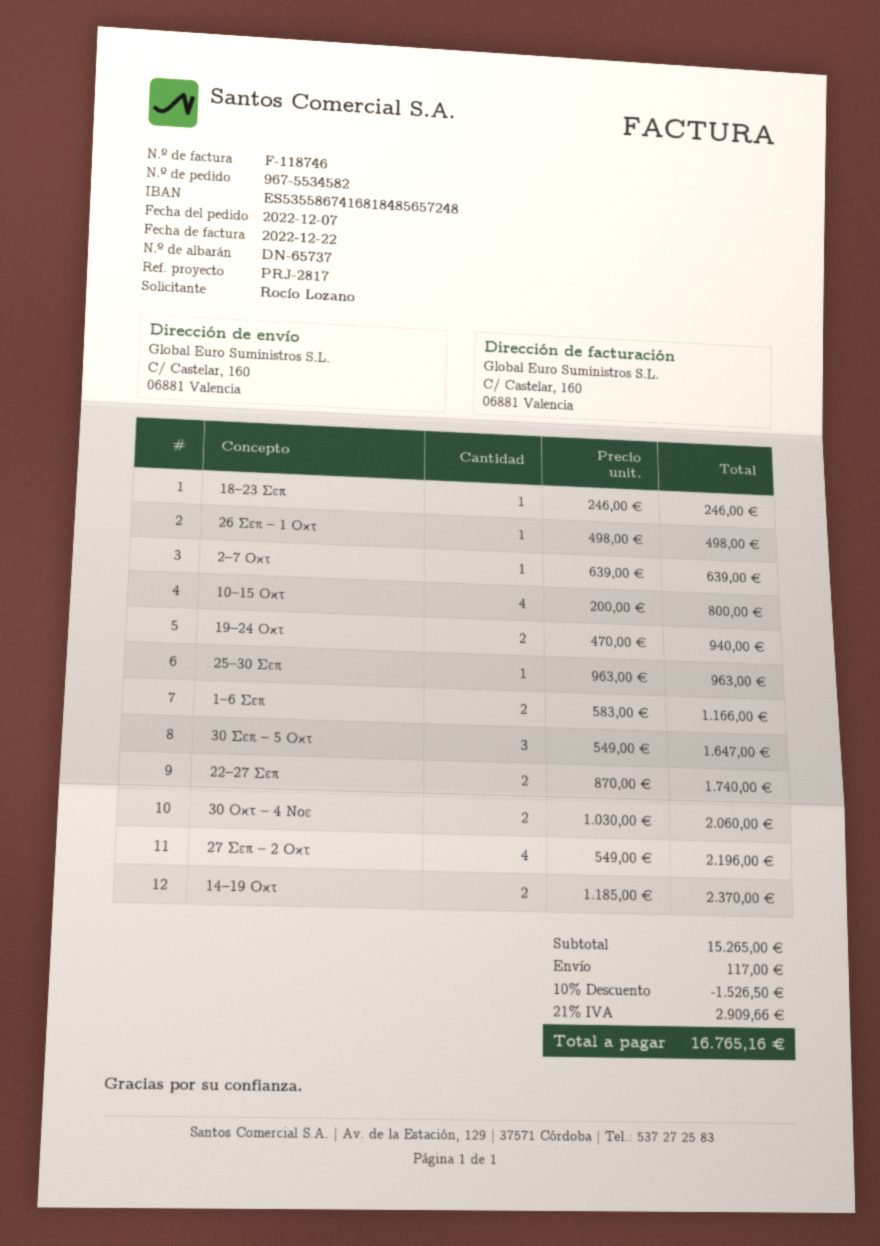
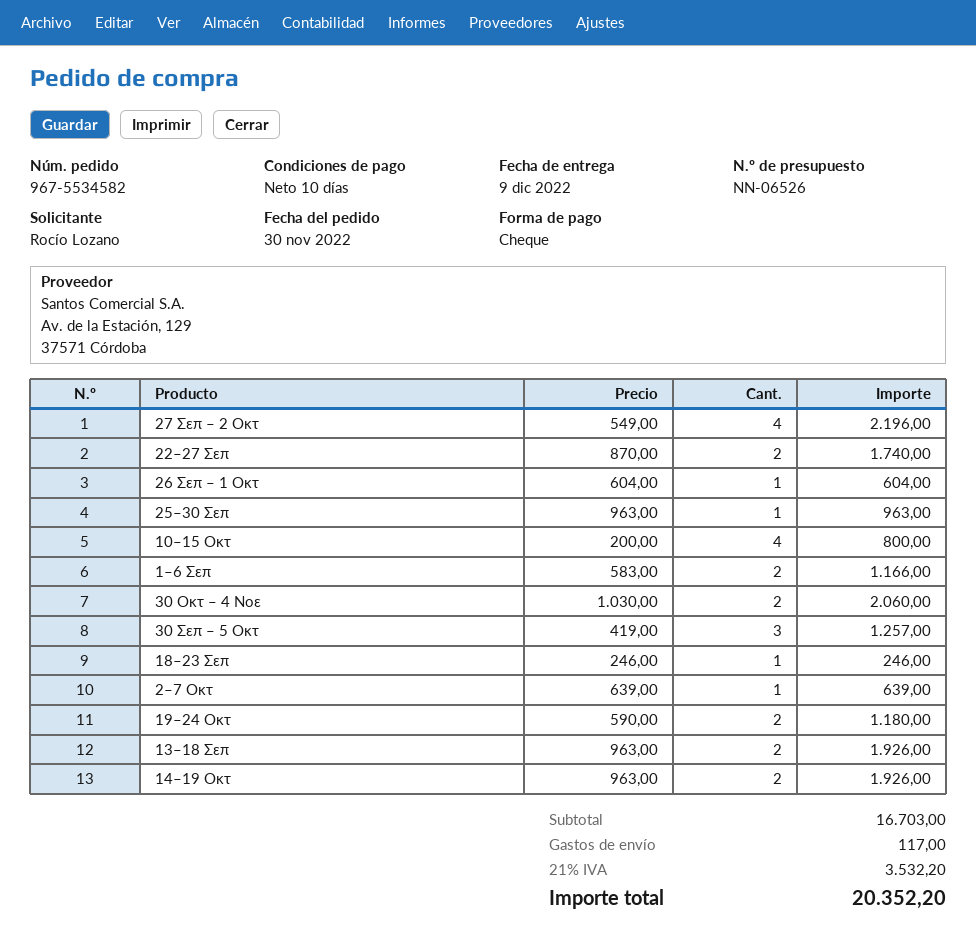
order date: 2022-12-07 -> 2022-11-30
26 Σεπ – 1 Οκτ: 1 x 498.00 = 498.00 -> 1 x 604.00 = 604.00
19–24 Οκτ: 2 x 470.00 = 940.00 -> 2 x 590.00 = 1180.00
30 Σεπ – 5 Οκτ: 3 x 549.00 = 1647.00 -> 3 x 419.00 = 1257.00
14–19 Οκτ: 2 x 1185.00 = 2370.00 -> 2 x 963.00 = 1926.00
13–18 Σεπ: none -> 2 x 963.00 = 1926.00
subtotal: 15265.00 -> 16703.00
discount: 10% = 1526.50 -> none
tax: 21% = 2909.66 -> 21% = 3532.20
total: 16765.16 -> 20352.20

